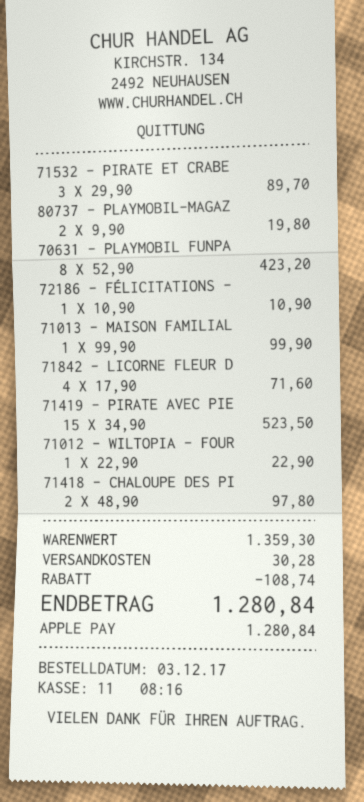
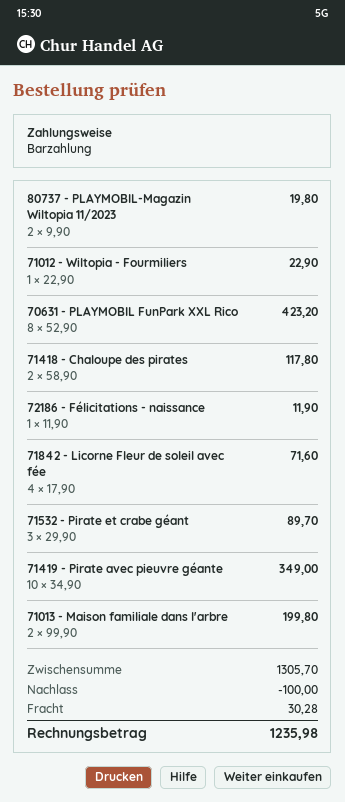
payment method: Apple Pay -> cash
72186 - FÉLICITATIONS -: 1 x 10.90 = 10.90 -> 1 x 11.90 = 11.90
71013 - MAISON FAMILIAL: 1 x 99.90 = 99.90 -> 2 x 99.90 = 199.80
71419 - PIRATE AVEC PIE: 15 x 34.90 = 523.50 -> 10 x 34.90 = 349.00
71418 - CHALOUPE DES PI: 2 x 48.90 = 97.80 -> 2 x 58.90 = 117.80
subtotal: 1359.30 -> 1305.70
discount: 108.74 -> 100.00
total: 1280.84 -> 1235.98

